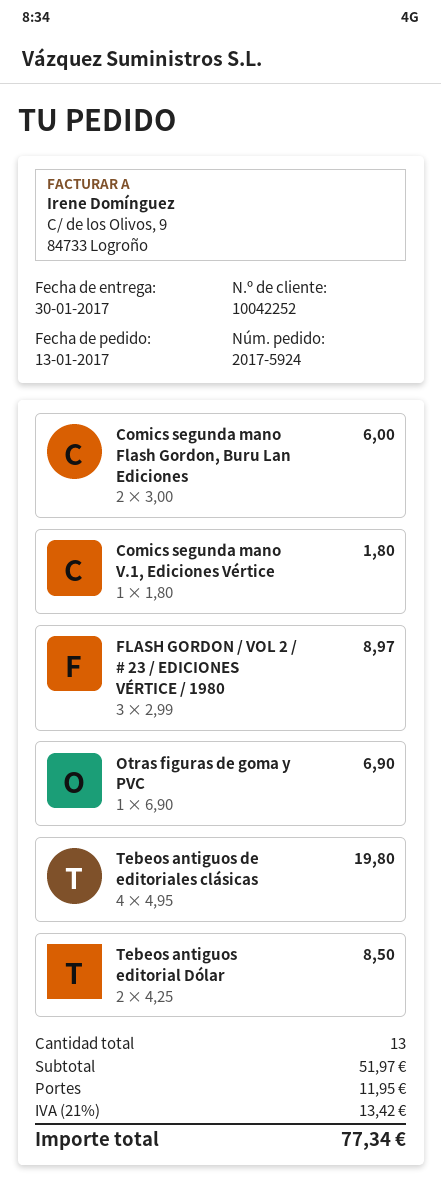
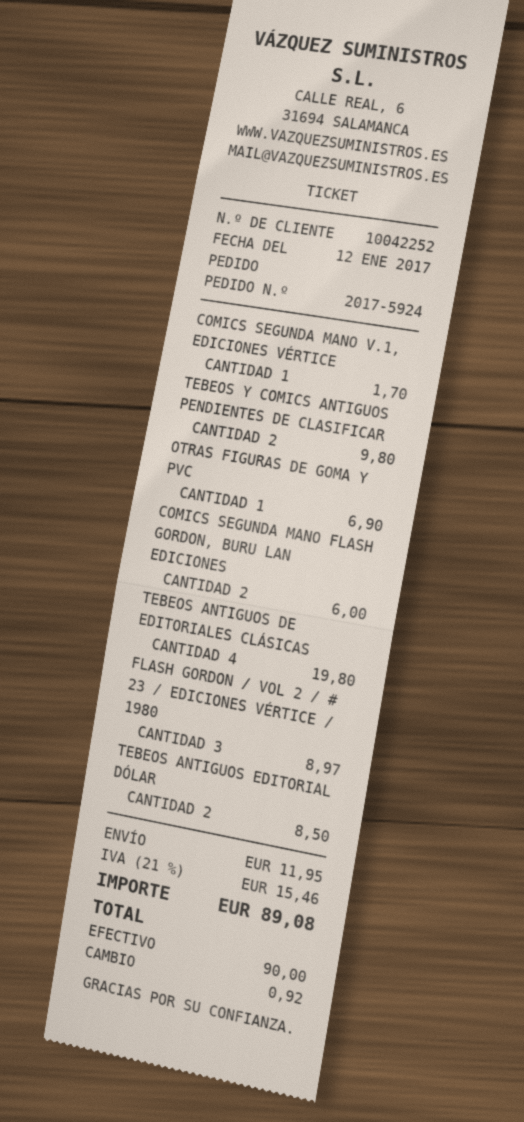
order date: 2017-01-13 -> 2017-01-12
Comics segunda mano V.1, Ediciones Vértice: 1 for 1.80 -> 1 for 1.70
TEBEOS Y COMICS ANTIGUOS PENDIENTES DE CLASIFICAR: none -> 2 for 9.80
tax: 21% = 13.42 -> 21% = 15.46
total: 77.34 -> 89.08

